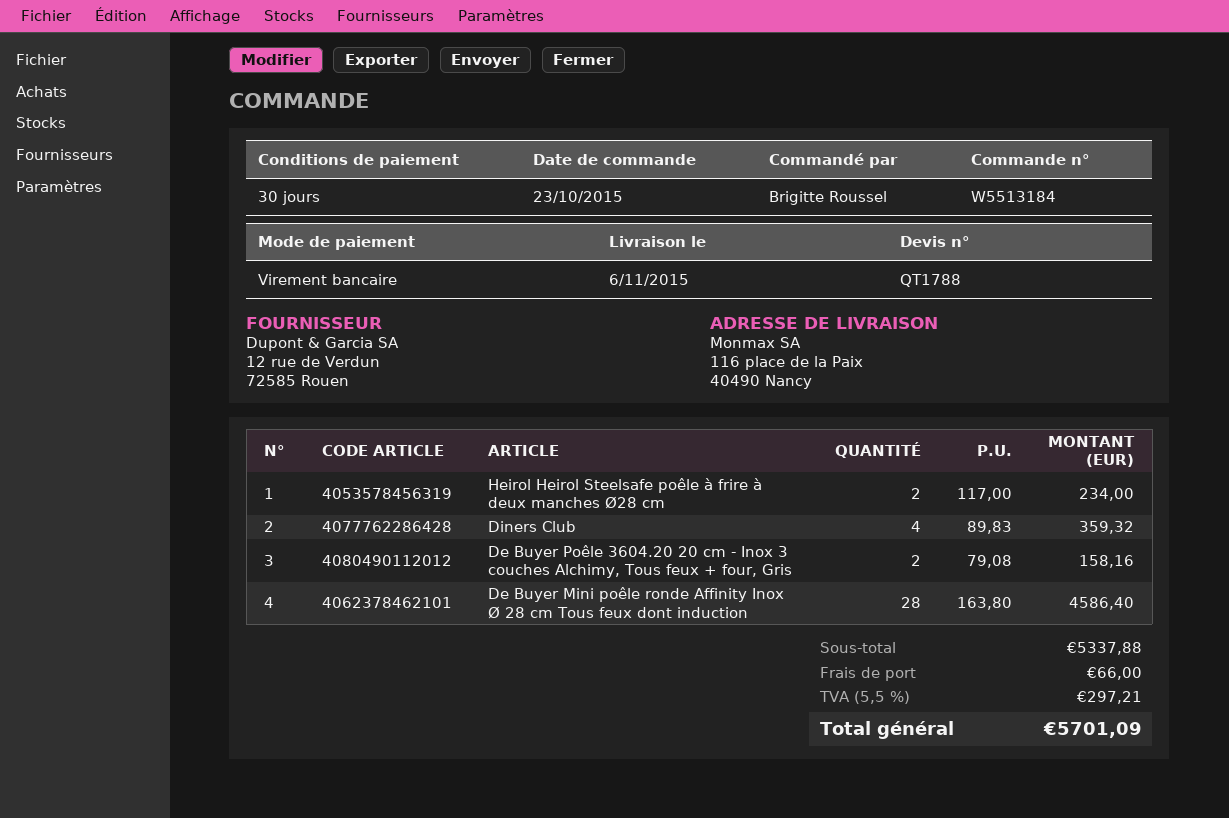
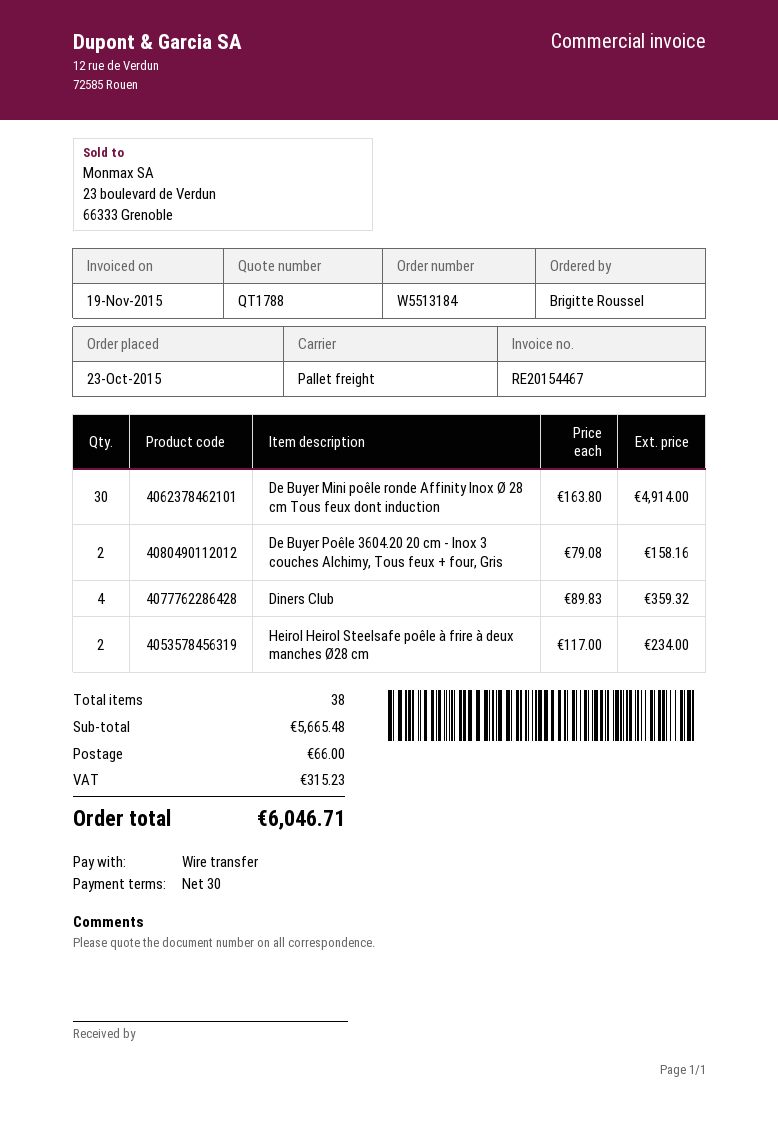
De Buyer Mini poêle ronde Affinity Inox Ø 28 cm Tous feux dont induction: 28 x 163.80 = 4586.40 -> 30 x 163.80 = 4914.00
subtotal: 5337.88 -> 5665.48
tax: 297.21 -> 315.23
total: 5701.09 -> 6046.71

